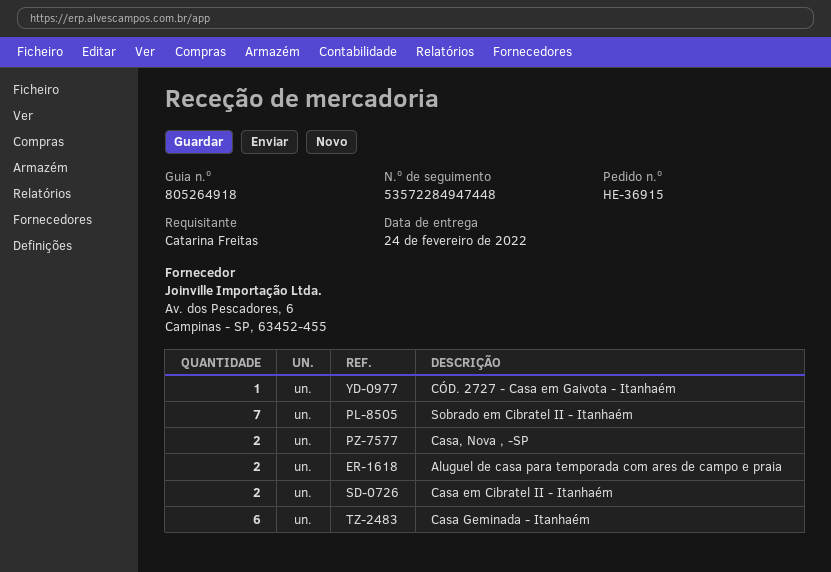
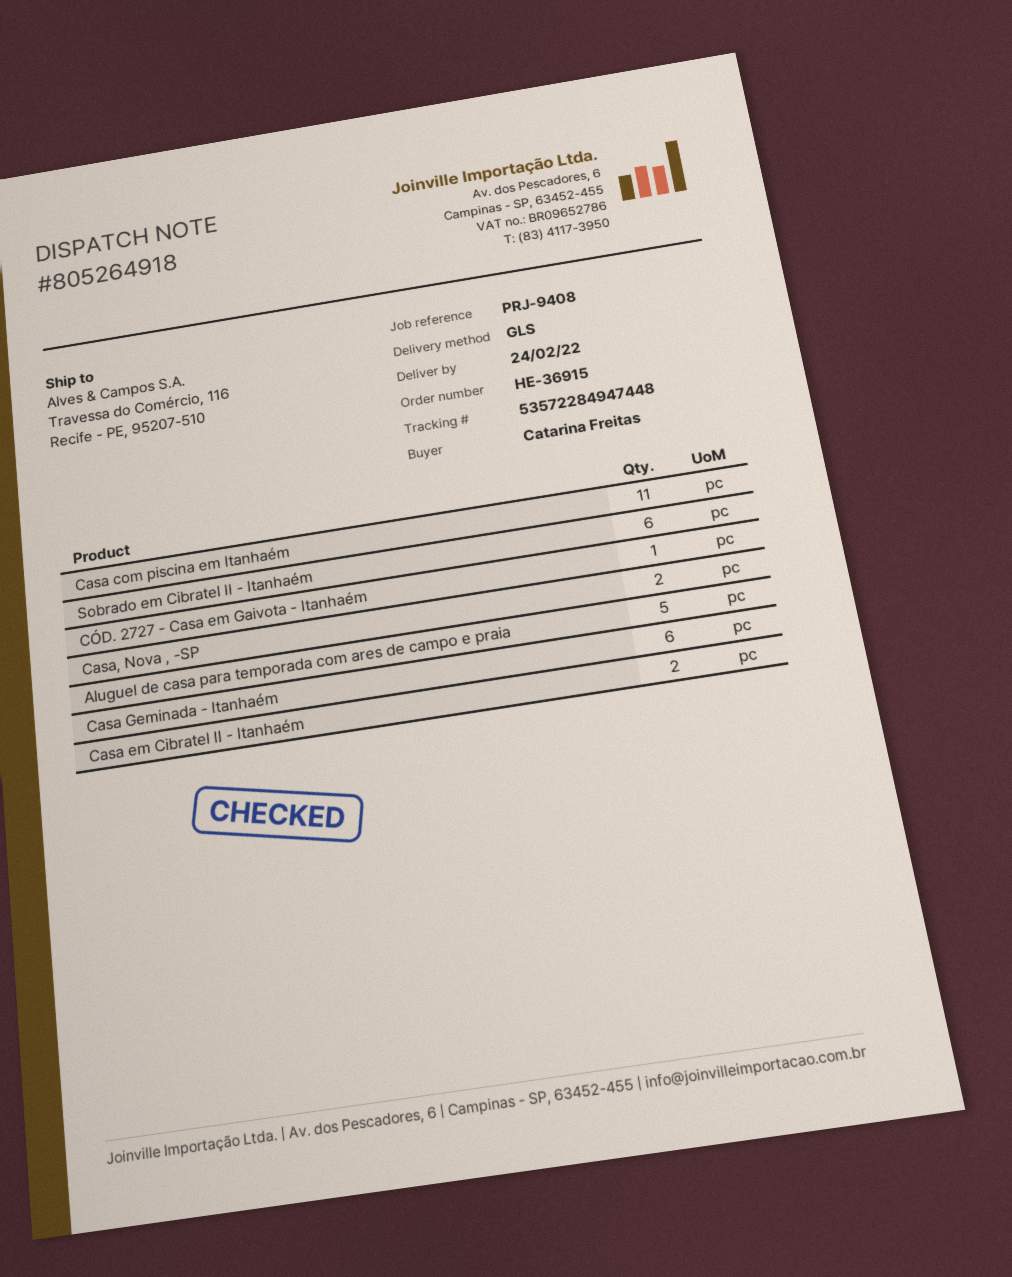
Sobrado em Cibratel II - Itanhaém: 7 -> 6
Aluguel de casa para temporada com ares de campo e praia: 2 -> 5
Casa com piscina em Itanhaém: none -> 11

